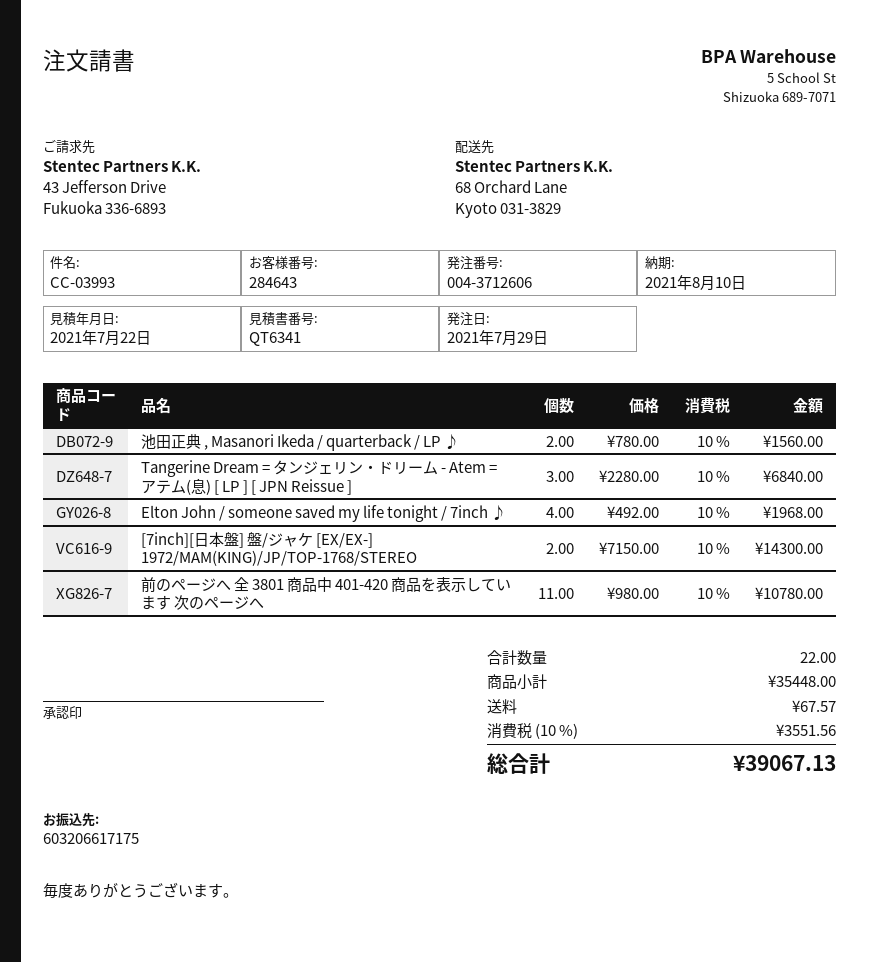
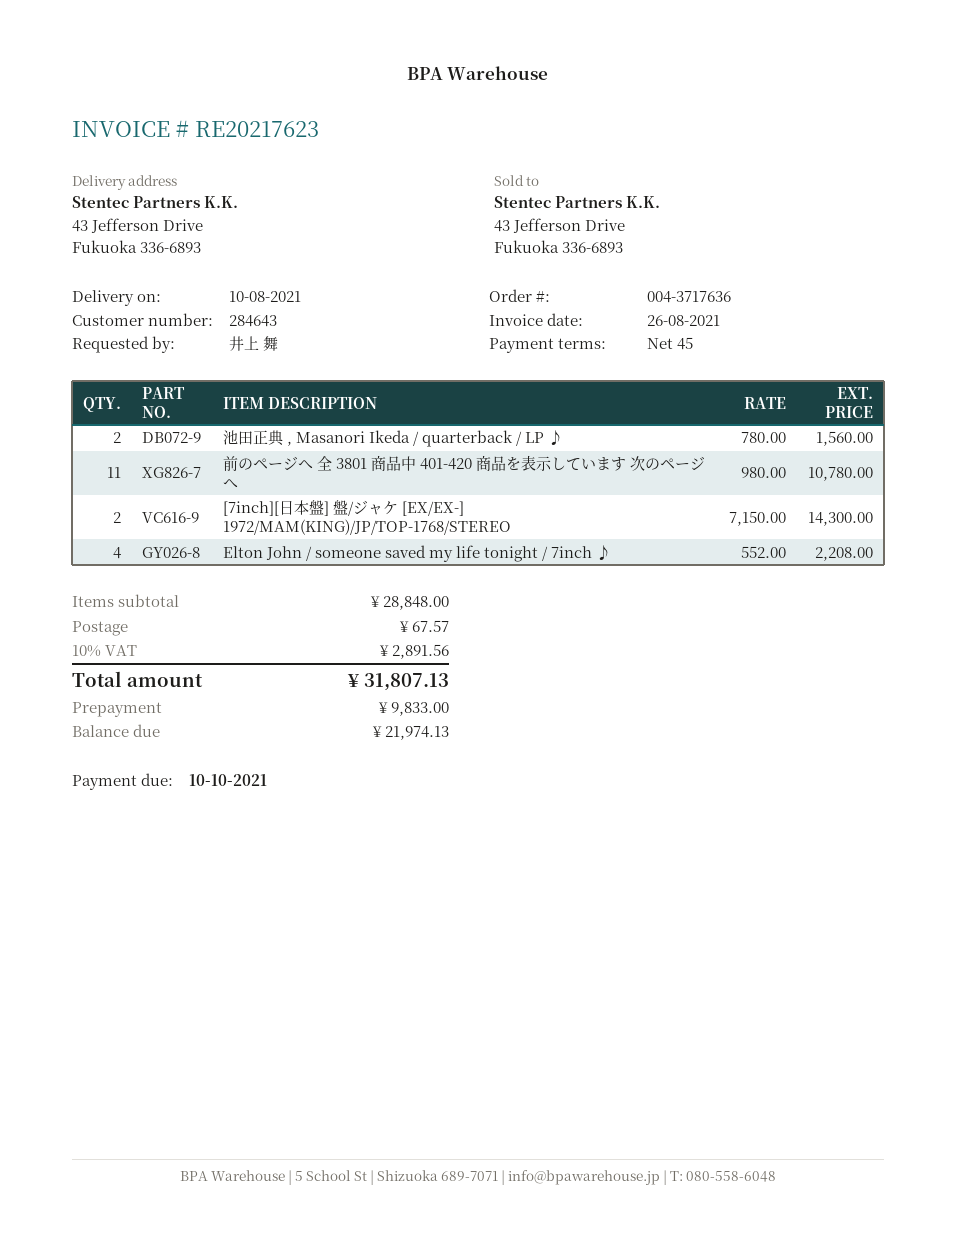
order number: 004-3712606 -> 004-3717636
ship to: 68 Orchard Lane, Kyoto 031-3829 -> 43 Jefferson Drive, Fukuoka 336-6893
Tangerine Dream = タンジェリン・ドリーム - Atem = アテム(息) [ LP ] [ JPN Reissue ]: 3 x 2280.00 = 6840.00 -> none
Elton John / someone saved my life tonight / 7inch ♪: 4 x 492.00 = 1968.00 -> 4 x 552.00 = 2208.00
subtotal: 35448.00 -> 28848.00
tax: 10% = 3551.56 -> 10% = 2891.56
total: 39067.13 -> 31807.13

